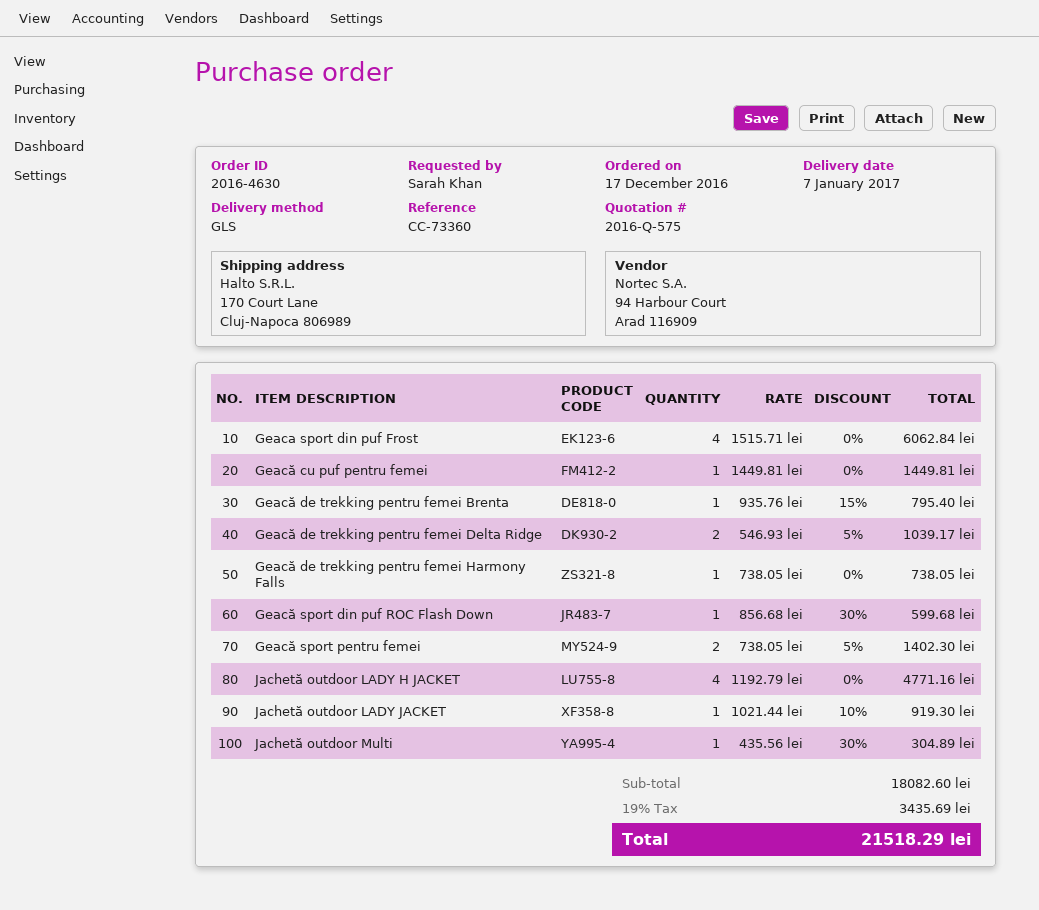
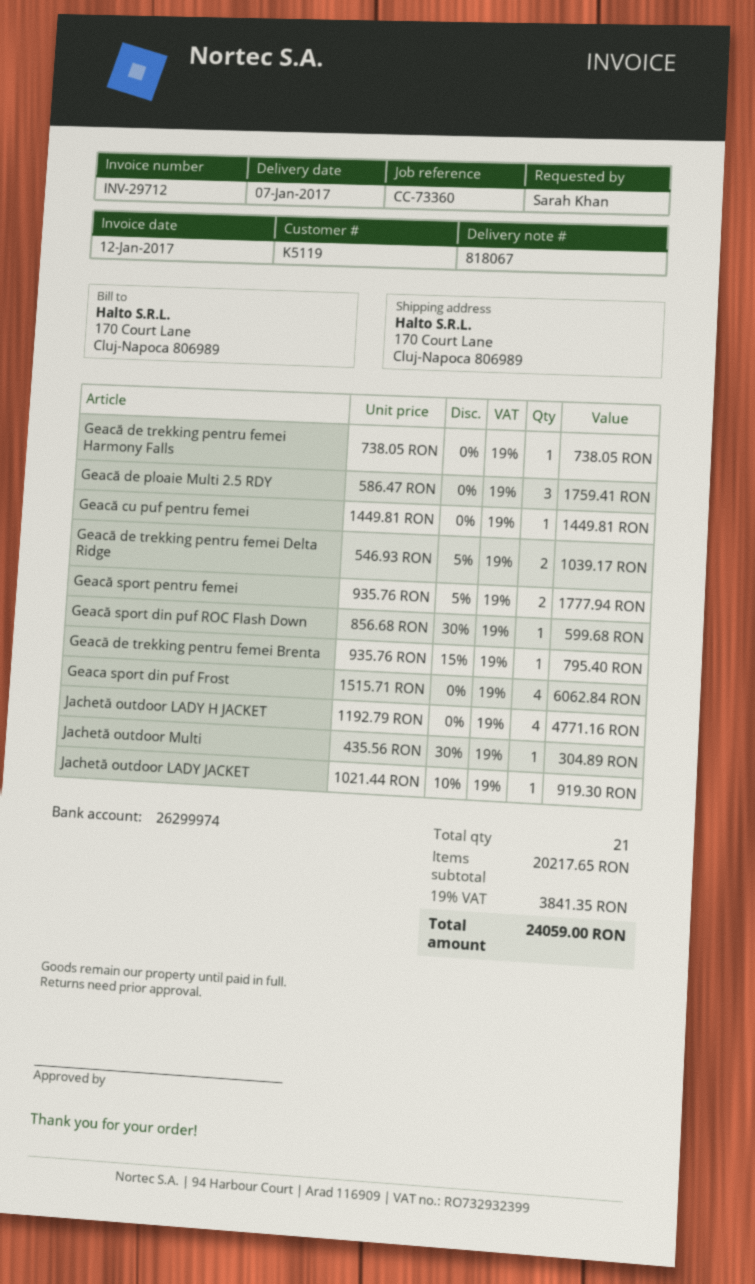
Geacă sport pentru femei: 2 x 738.05 - 5% = 1402.30 -> 2 x 935.76 - 5% = 1777.94
Geacă de ploaie Multi 2.5 RDY: none -> 3 x 586.47 = 1759.41
subtotal: 18082.60 -> 20217.65
tax: 19% = 3435.69 -> 19% = 3841.35
total: 21518.29 -> 24059.00

